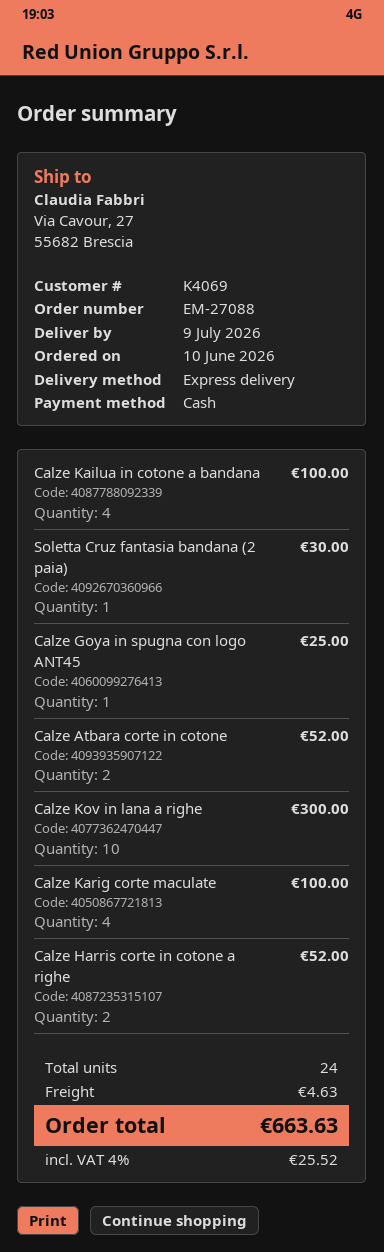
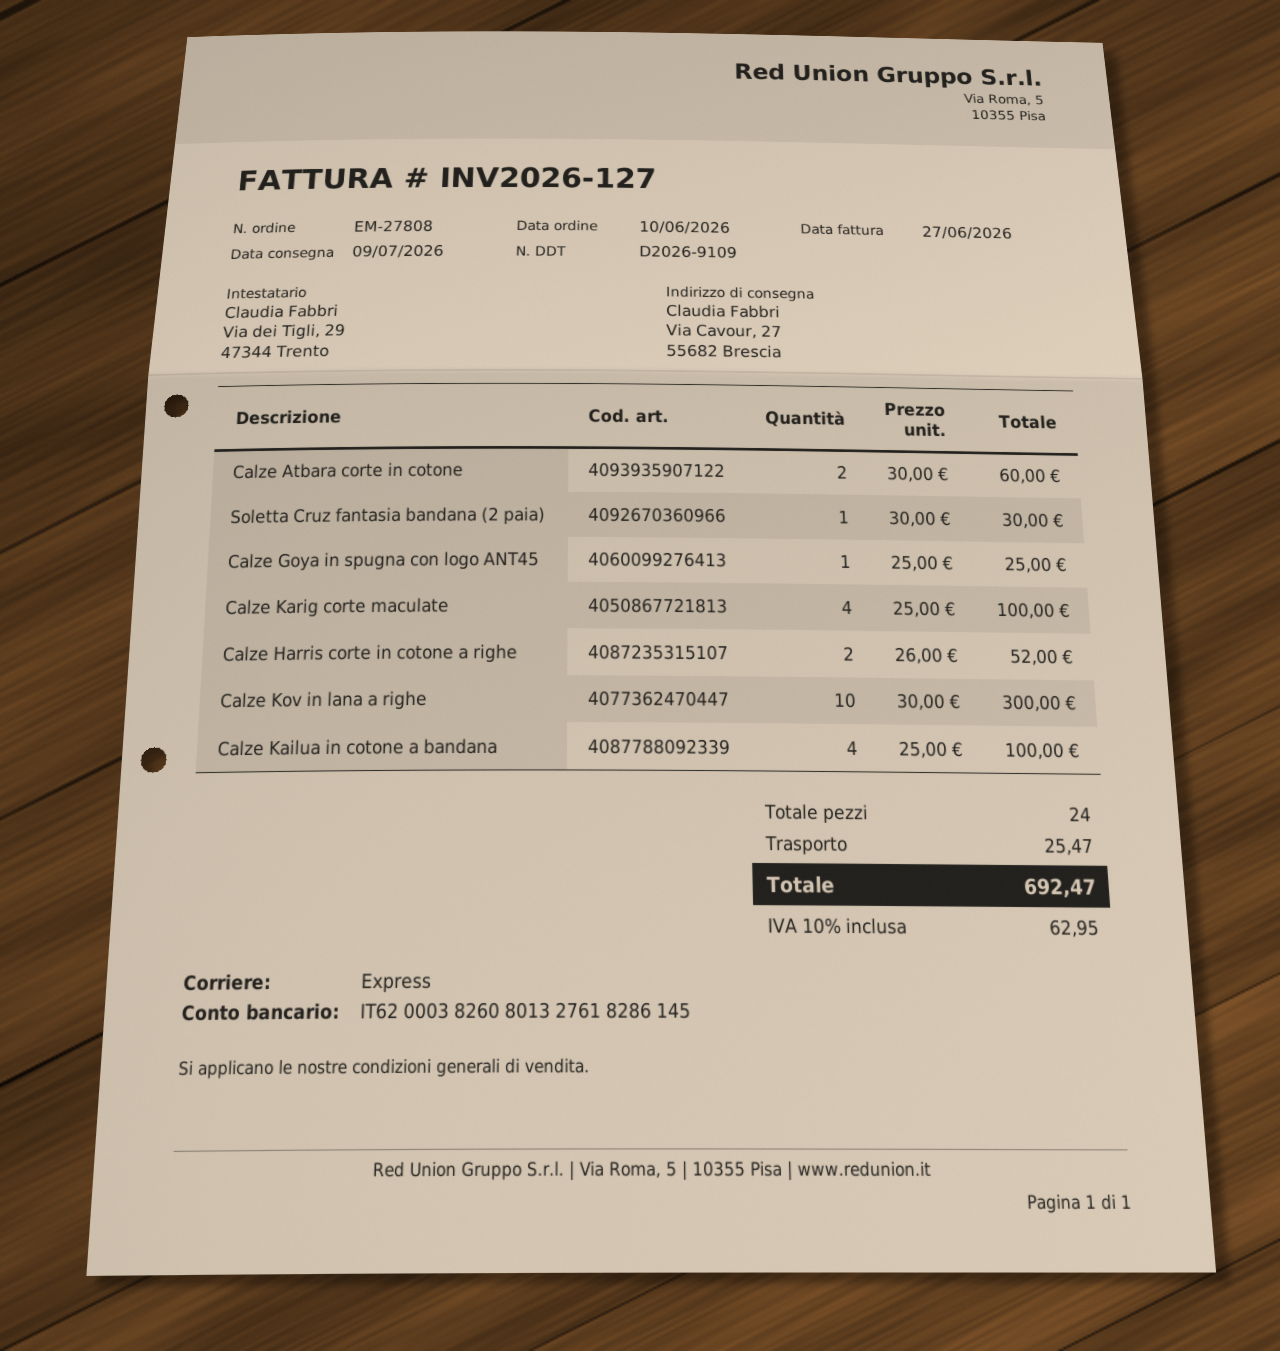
order number: EM-27088 -> EM-27808
Calze Atbara corte in cotone: 2 for 52.00 -> 2 for 60.00
shipping: 4.63 -> 25.47
tax: 4% = 25.52 -> 10% = 62.95
total: 663.63 -> 692.47

